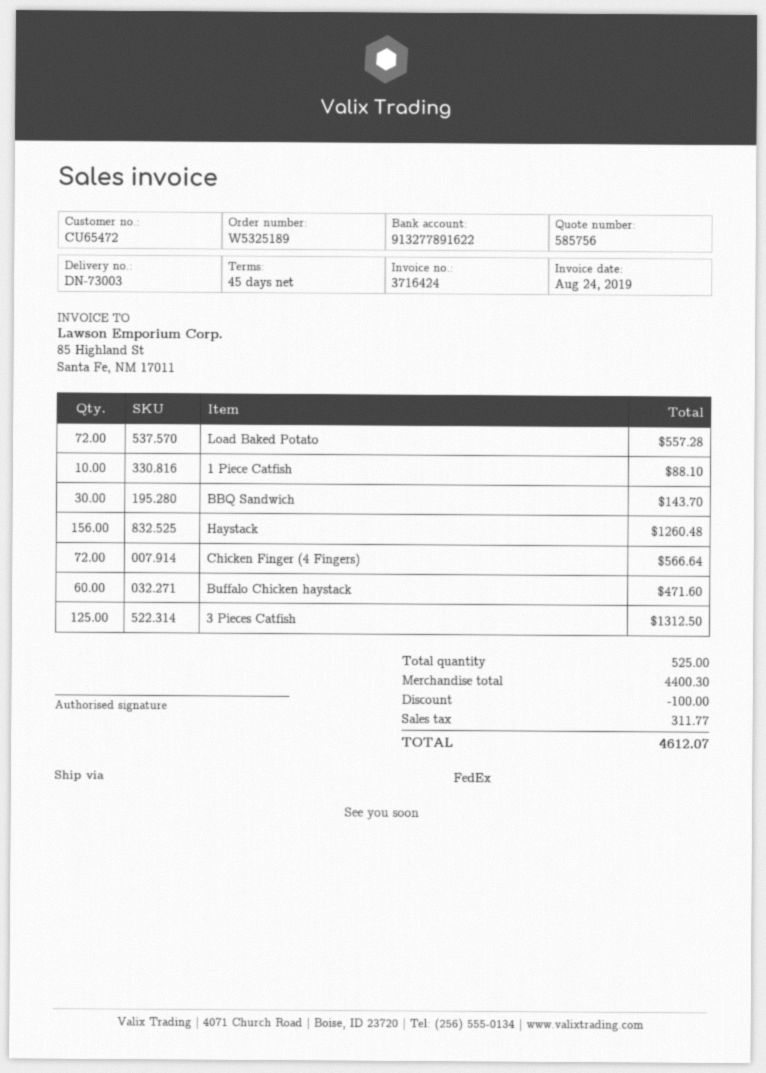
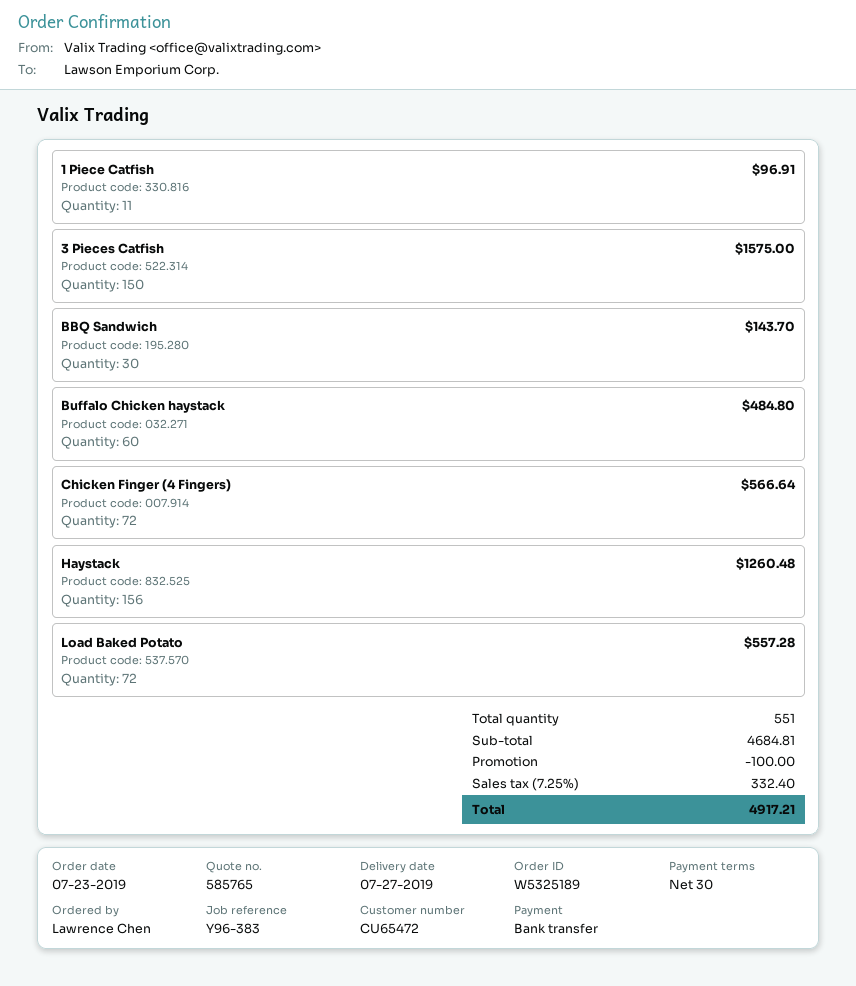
quote number: 585756 -> 585765
payment terms: 45 days -> 30 days
1 Piece Catfish: 10 for 88.10 -> 11 for 96.91
Buffalo Chicken haystack: 60 for 471.60 -> 60 for 484.80
3 Pieces Catfish: 125 for 1312.50 -> 150 for 1575.00
total quantity: 525 -> 551
subtotal: 4400.30 -> 4684.81
tax: 311.77 -> 332.40
total: 4612.07 -> 4917.21

